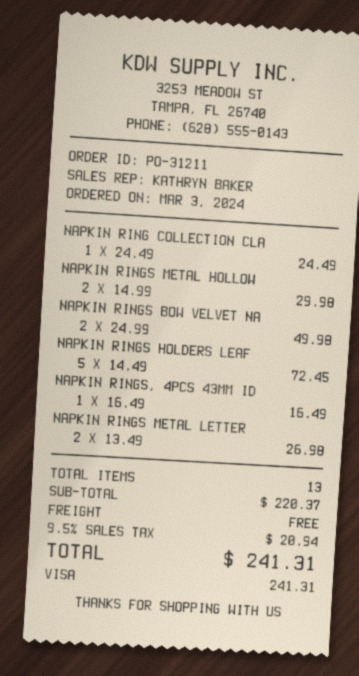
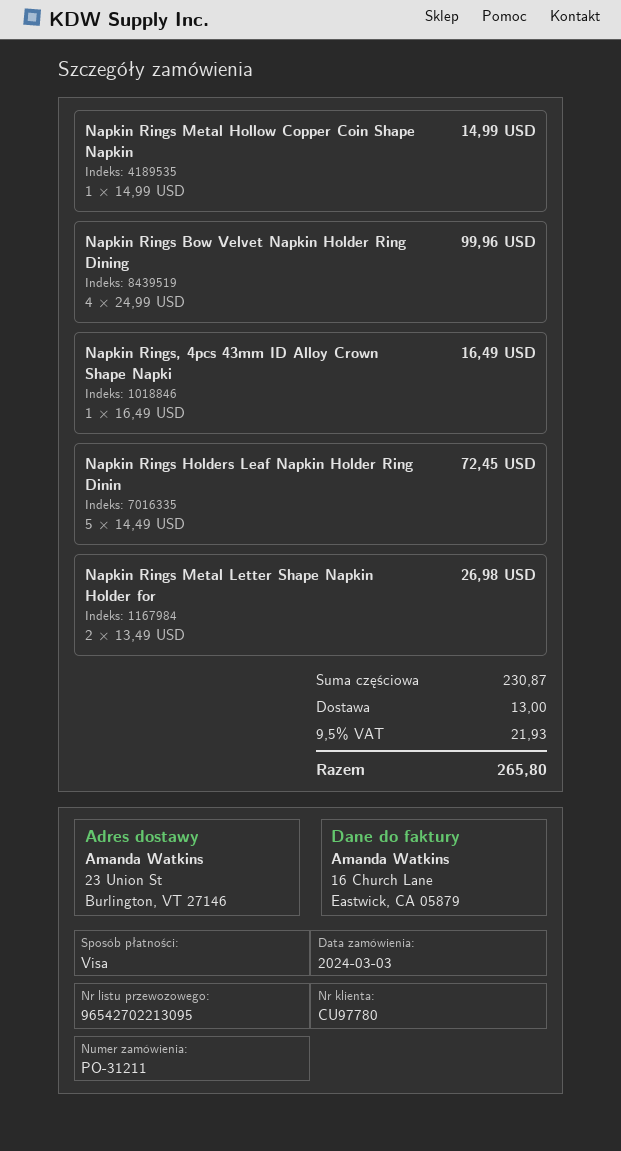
NAPKIN RING COLLECTION CLA: 1 x 24.49 = 24.49 -> none
NAPKIN RINGS METAL HOLLOW: 2 x 14.99 = 29.98 -> 1 x 14.99 = 14.99
NAPKIN RINGS BOW VELVET NA: 2 x 24.99 = 49.98 -> 4 x 24.99 = 99.96
subtotal: 220.37 -> 230.87
shipping: 0.00 -> 13.00
tax: 9.5% = 20.94 -> 9.5% = 21.93
total: 241.31 -> 265.80

